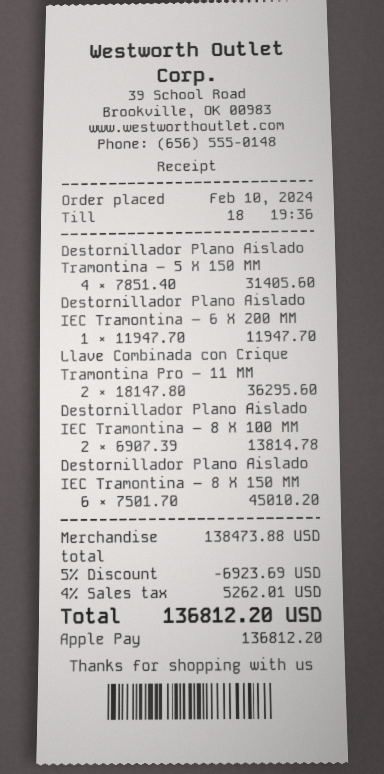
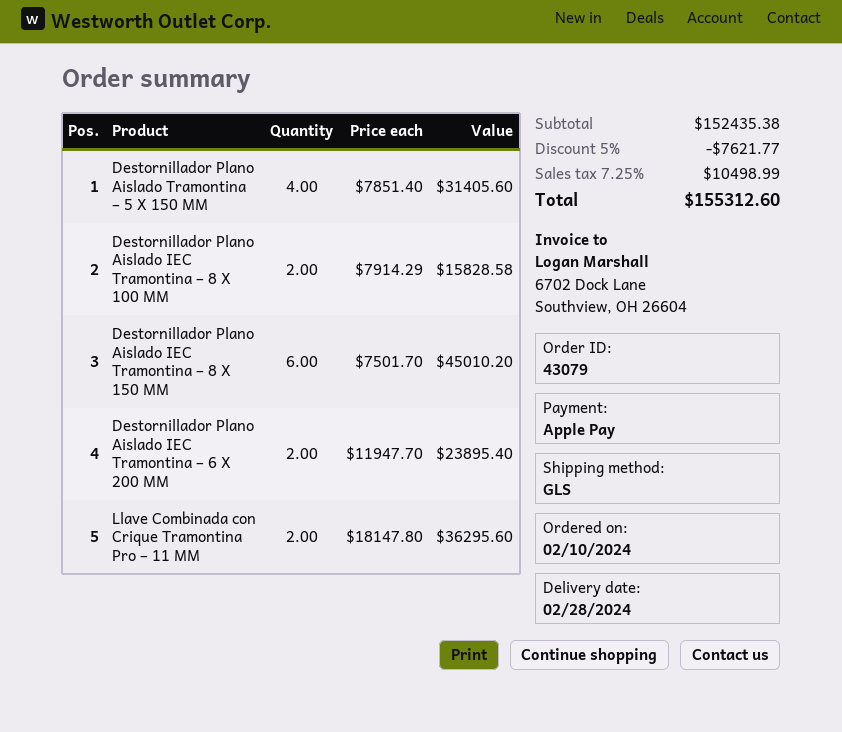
Destornillador Plano Aislado IEC Tramontina – 6 X 200 MM: 1 x 11947.70 = 11947.70 -> 2 x 11947.70 = 23895.40
Destornillador Plano Aislado IEC Tramontina – 8 X 100 MM: 2 x 6907.39 = 13814.78 -> 2 x 7914.29 = 15828.58
subtotal: 138473.88 -> 152435.38
discount: 5% = 6923.69 -> 5% = 7621.77
tax: 4% = 5262.01 -> 7.25% = 10498.99
total: 136812.20 -> 155312.60

